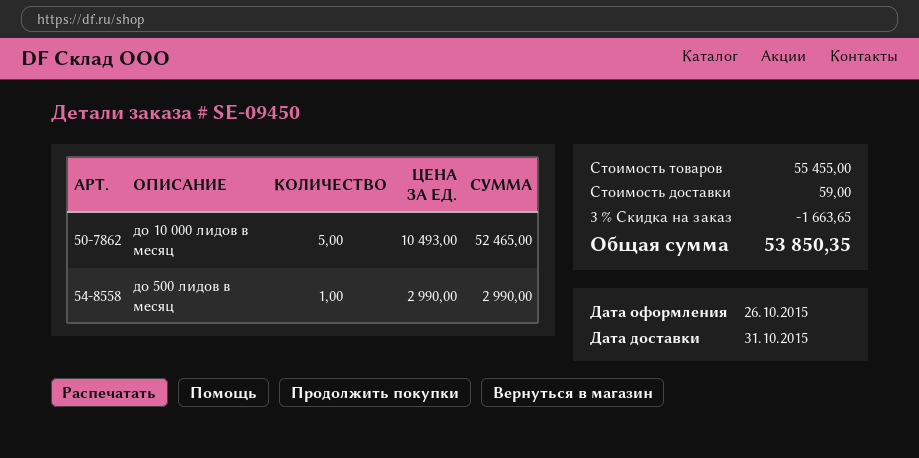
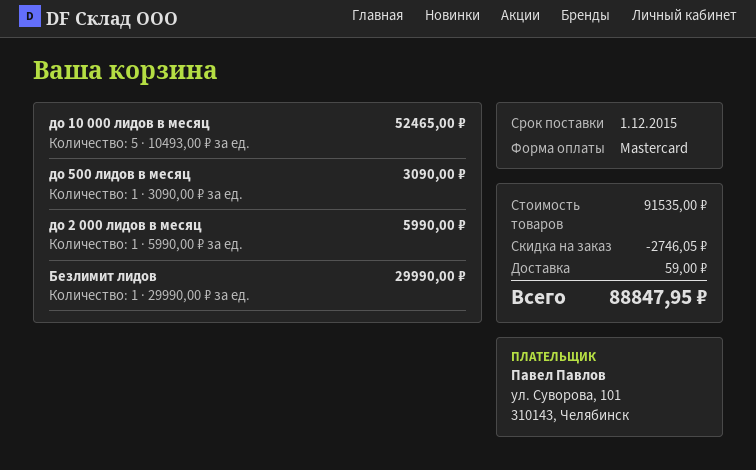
delivery date: 2015-10-31 -> 2015-12-01
до 500 лидов в месяц: 1 x 2990.00 = 2990.00 -> 1 x 3090.00 = 3090.00
до 2 000 лидов в месяц: none -> 1 x 5990.00 = 5990.00
Безлимит лидов: none -> 1 x 29990.00 = 29990.00
subtotal: 55455.00 -> 91535.00
discount: 1663.65 -> 2746.05
total: 53850.35 -> 88847.95

